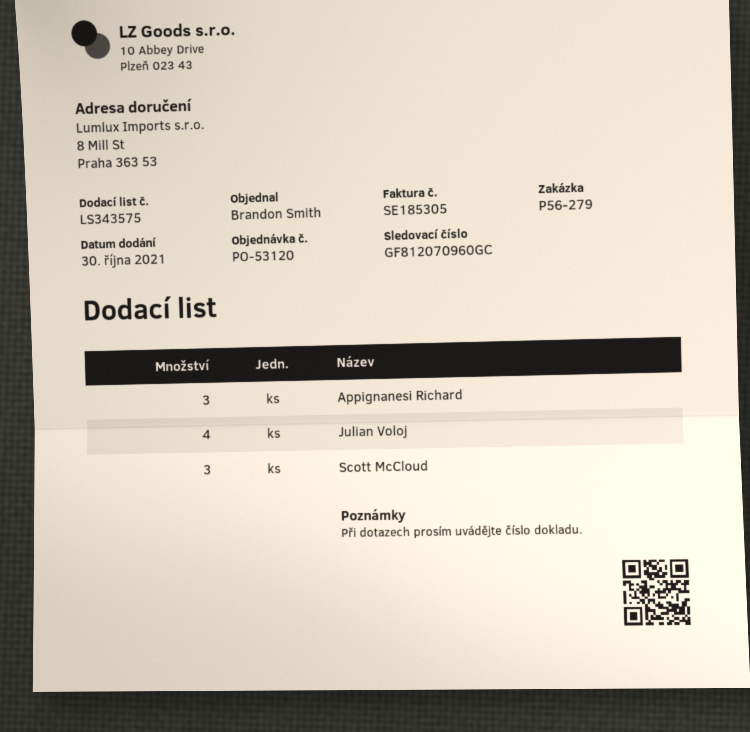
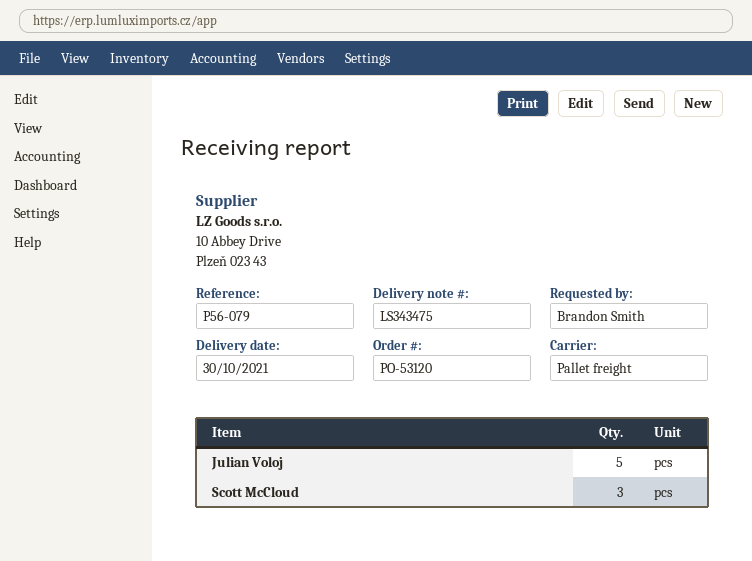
delivery note number: LS343575 -> LS343475
reference: P56-279 -> P56-079
Appignanesi Richard: 3 -> none
Julian Voloj: 4 -> 5

